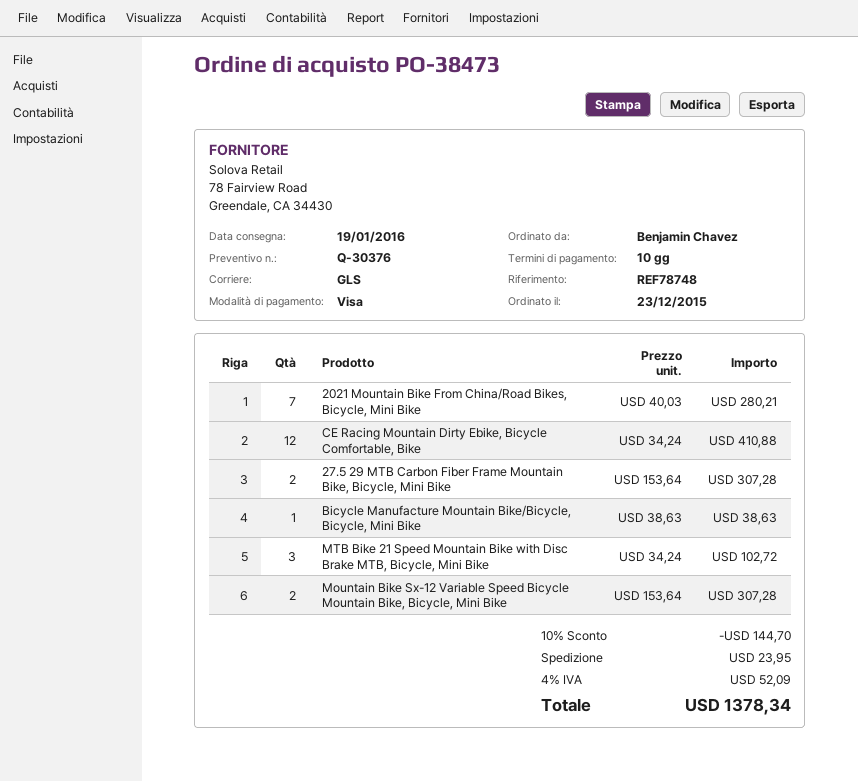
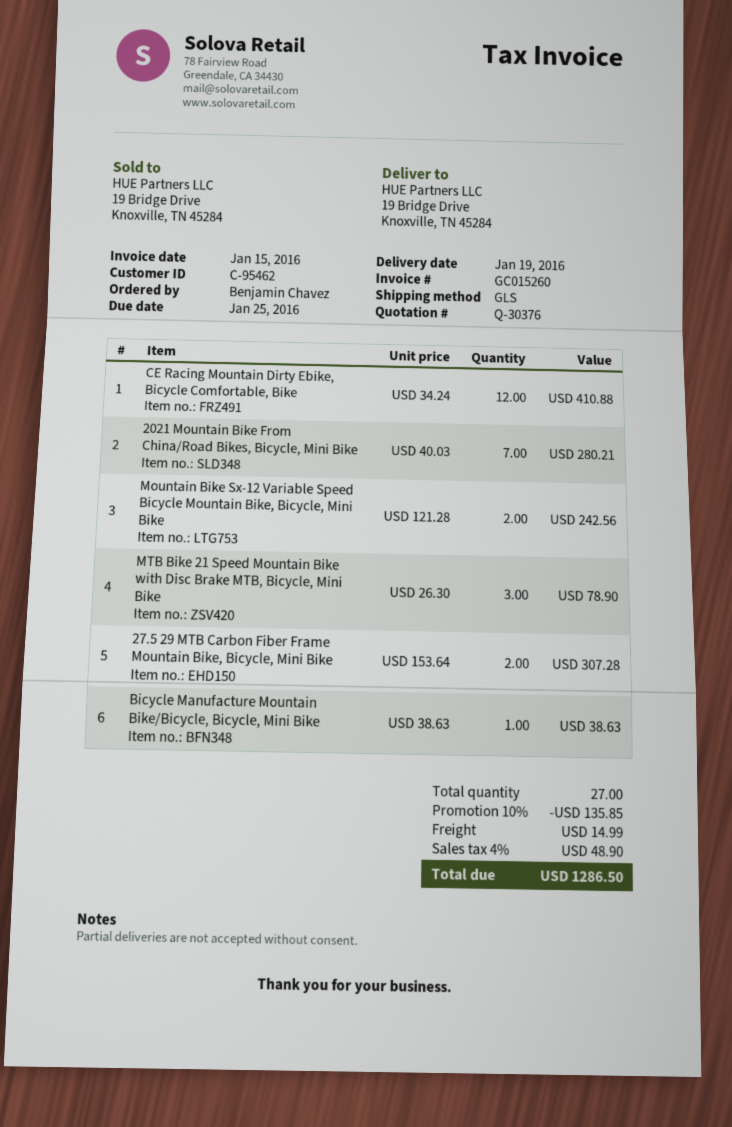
MTB Bike 21 Speed Mountain Bike with Disc Brake MTB, Bicycle, Mini Bike: 3 x 34.24 = 102.72 -> 3 x 26.30 = 78.90
Mountain Bike Sx-12 Variable Speed Bicycle Mountain Bike, Bicycle, Mini Bike: 2 x 153.64 = 307.28 -> 2 x 121.28 = 242.56
discount: 10% = 144.70 -> 10% = 135.85
shipping: 23.95 -> 14.99
tax: 4% = 52.09 -> 4% = 48.90
total: 1378.34 -> 1286.50

